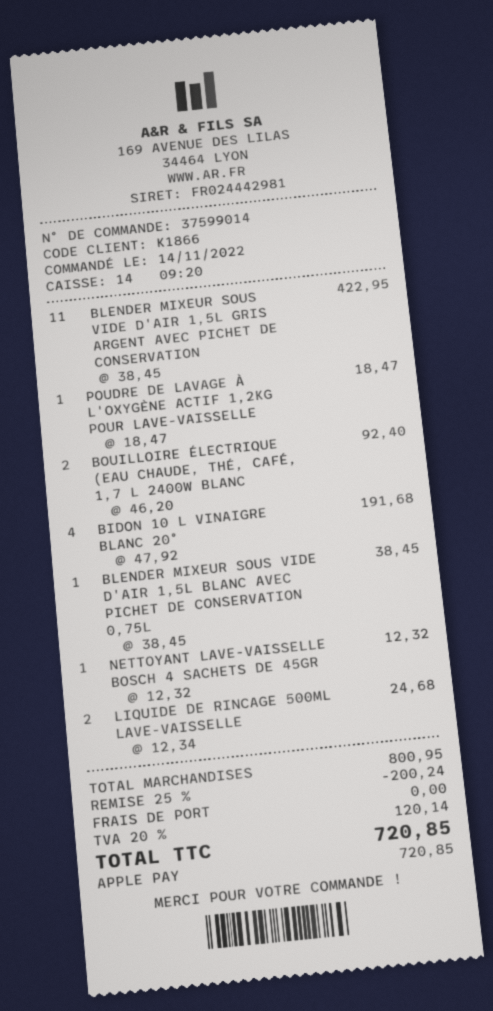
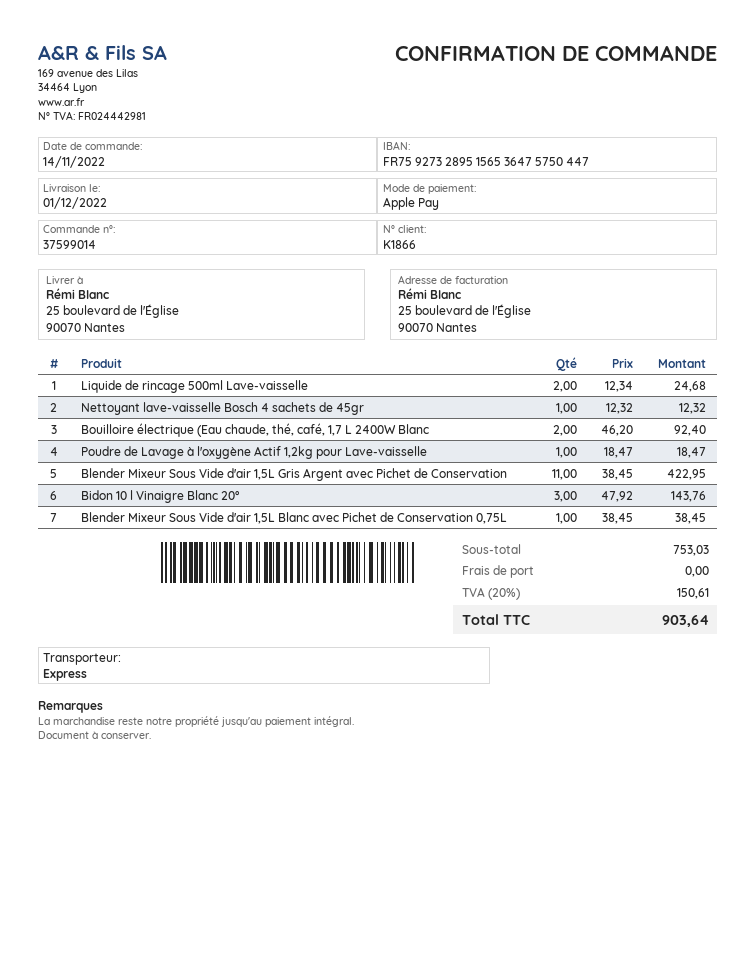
BIDON 10 L VINAIGRE BLANC 20°: 4 x 47.92 = 191.68 -> 3 x 47.92 = 143.76
subtotal: 800.95 -> 753.03
discount: 25% = 200.24 -> none
tax: 20% = 120.14 -> 20% = 150.61
total: 720.85 -> 903.64

